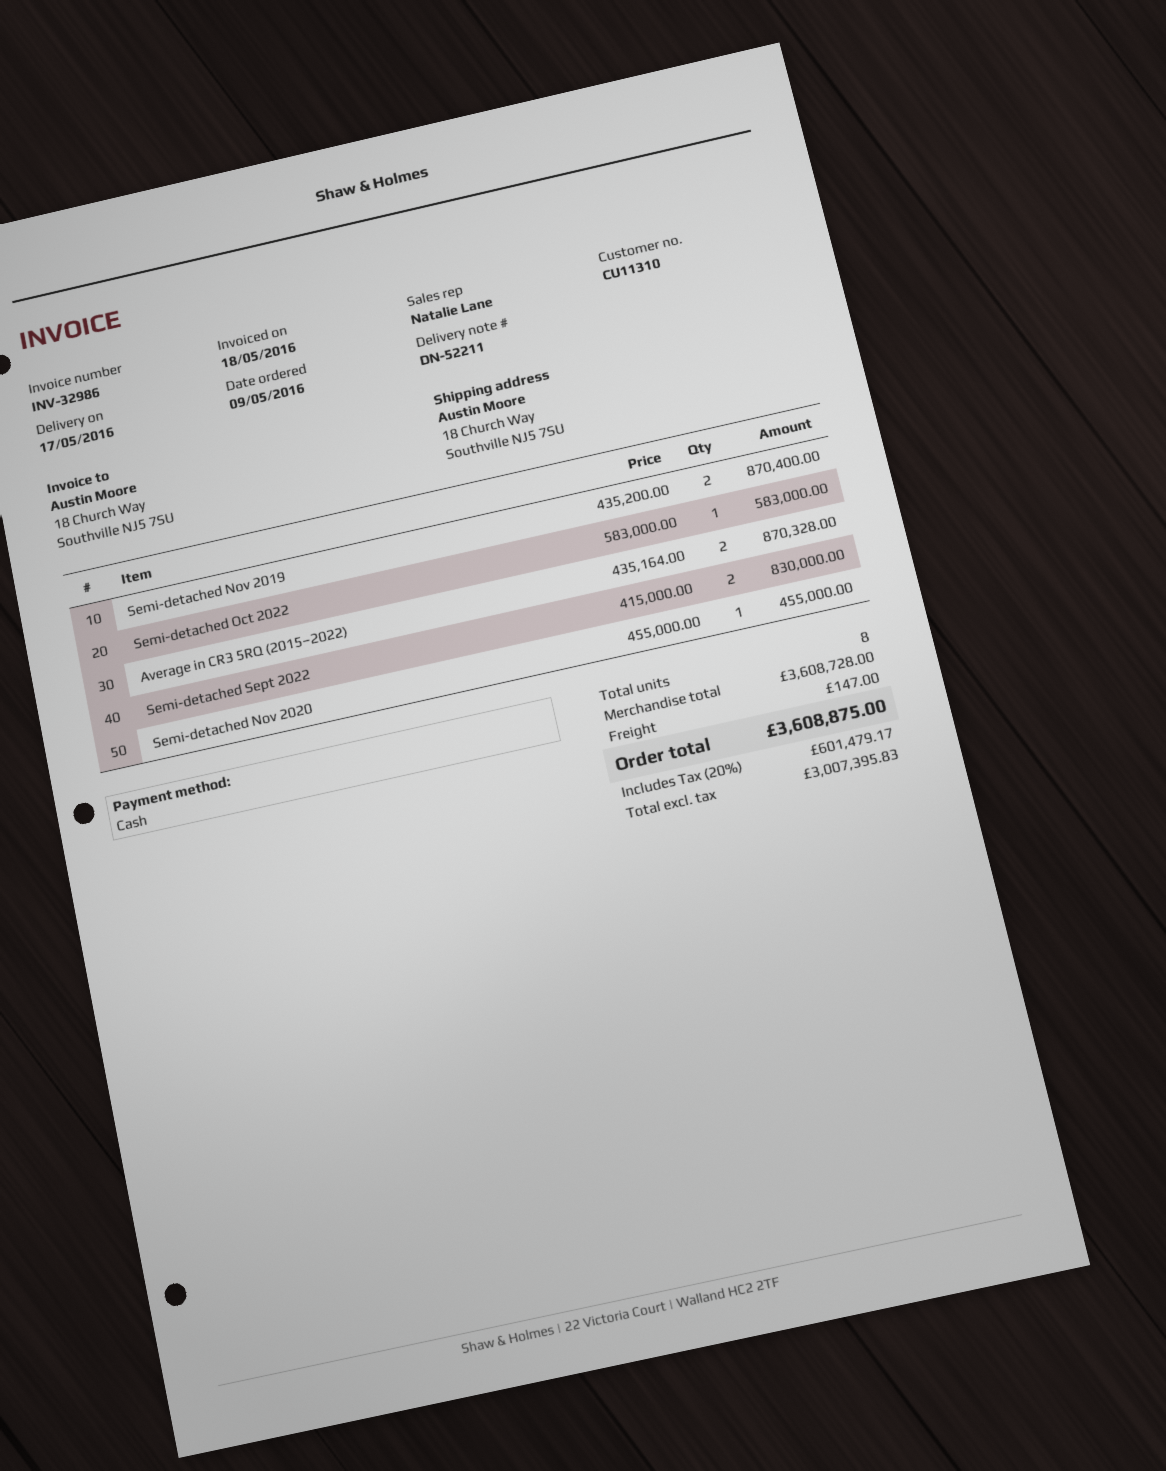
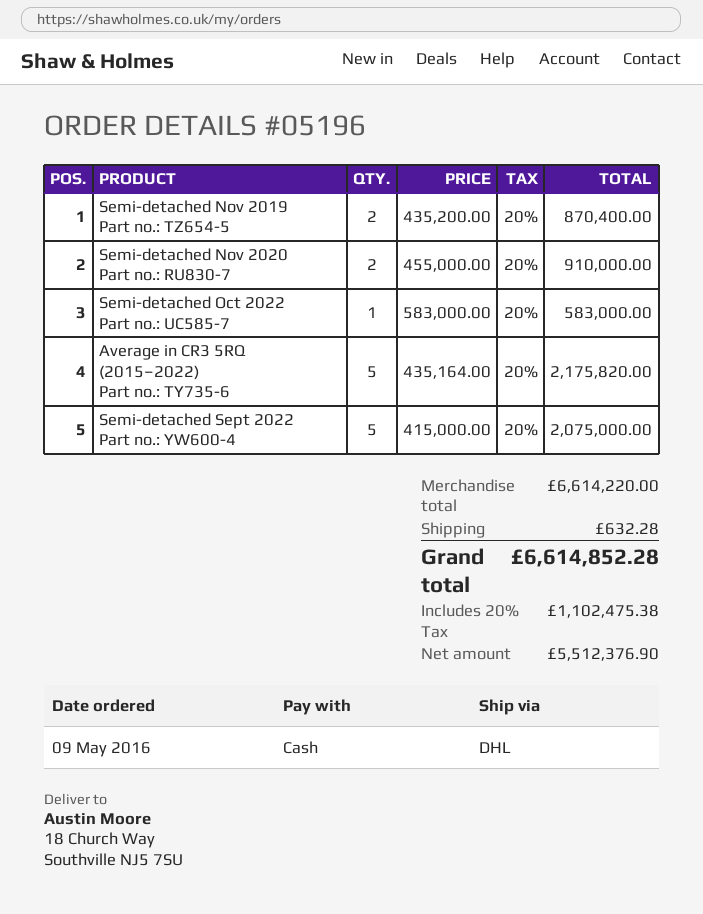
Average in CR3 5RQ (2015–2022): 2 x 435164.00 = 870328.00 -> 5 x 435164.00 = 2175820.00
Semi-detached Sept 2022: 2 x 415000.00 = 830000.00 -> 5 x 415000.00 = 2075000.00
Semi-detached Nov 2020: 1 x 455000.00 = 455000.00 -> 2 x 455000.00 = 910000.00
subtotal: 3608728.00 -> 6614220.00
shipping: 147.00 -> 632.28
net: 3007395.83 -> 5512376.90
tax: 20% = 601479.17 -> 20% = 1102475.38
total: 3608875.00 -> 6614852.28

